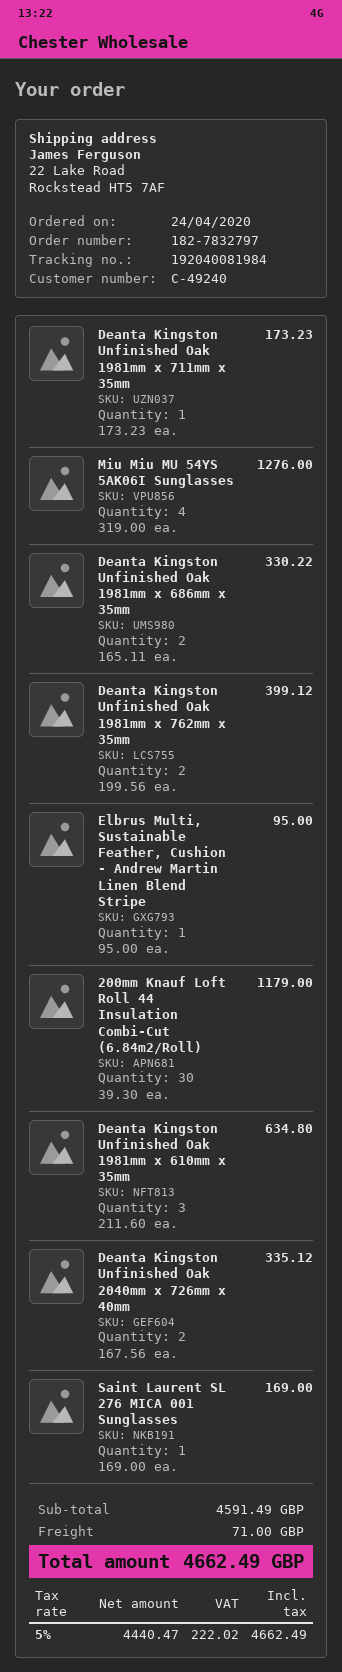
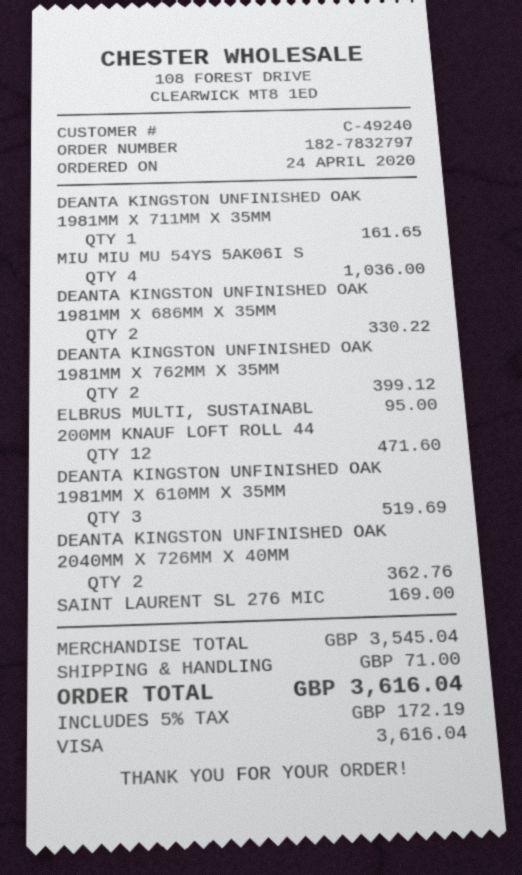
Deanta Kingston Unfinished Oak 1981mm x 711mm x 35mm: 1 for 173.23 -> 1 for 161.65
Miu Miu MU 54YS 5AK06I Sunglasses: 4 for 1276.00 -> 4 for 1036.00
200mm Knauf Loft Roll 44 Insulation Combi-Cut (6.84m2/Roll): 30 for 1179.00 -> 12 for 471.60
Deanta Kingston Unfinished Oak 1981mm x 610mm x 35mm: 3 for 634.80 -> 3 for 519.69
Deanta Kingston Unfinished Oak 2040mm x 726mm x 40mm: 2 for 335.12 -> 2 for 362.76
subtotal: 4591.49 -> 3545.04
tax: 5% = 222.02 -> 5% = 172.19
total: 4662.49 -> 3616.04

